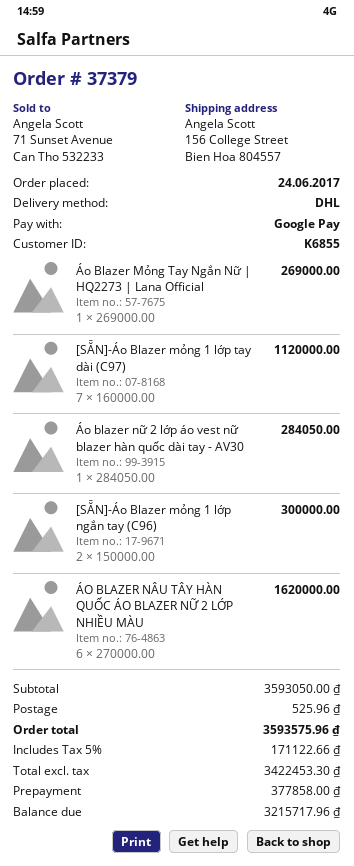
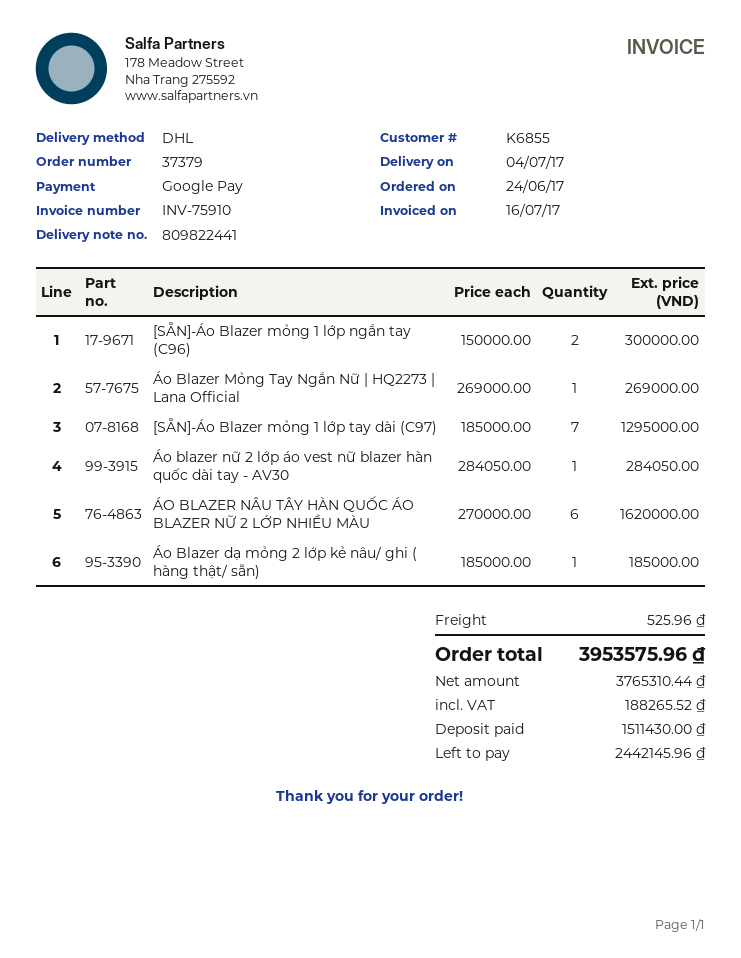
[SẴN]-Áo Blazer mỏng 1 lớp tay dài (C97): 7 x 160000.00 = 1120000.00 -> 7 x 185000.00 = 1295000.00
Áo Blazer dạ mỏng 2 lớp kẻ nâu/ ghi ( hàng thật/ sẵn): none -> 1 x 185000.00 = 185000.00
net: 3422453.30 -> 3765310.44
tax: 171122.66 -> 188265.52
total: 3593575.96 -> 3953575.96
deposit: 377858.00 -> 1511430.00
balance: 3215717.96 -> 2442145.96

